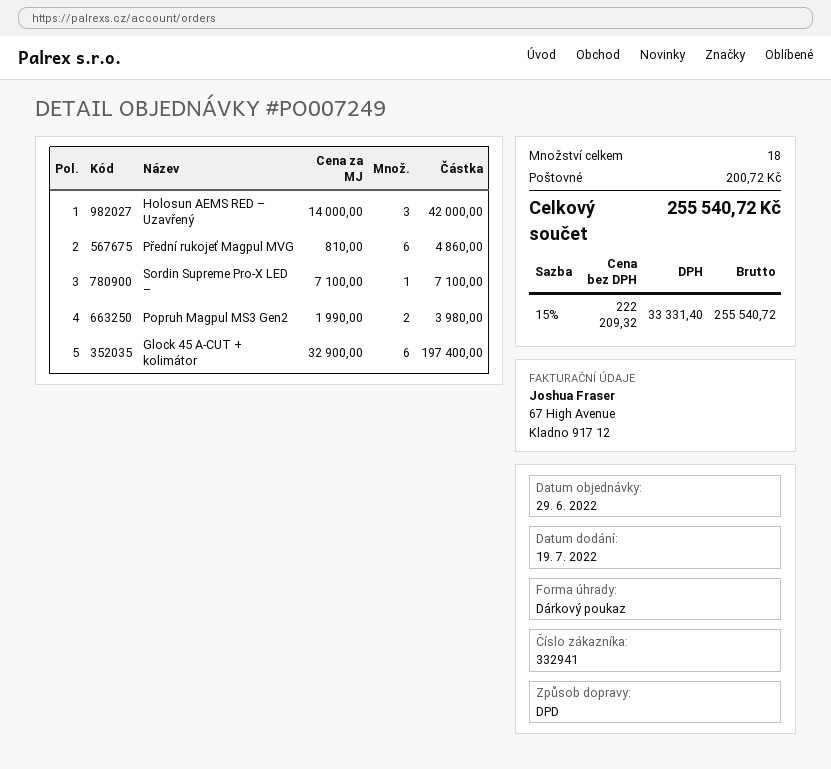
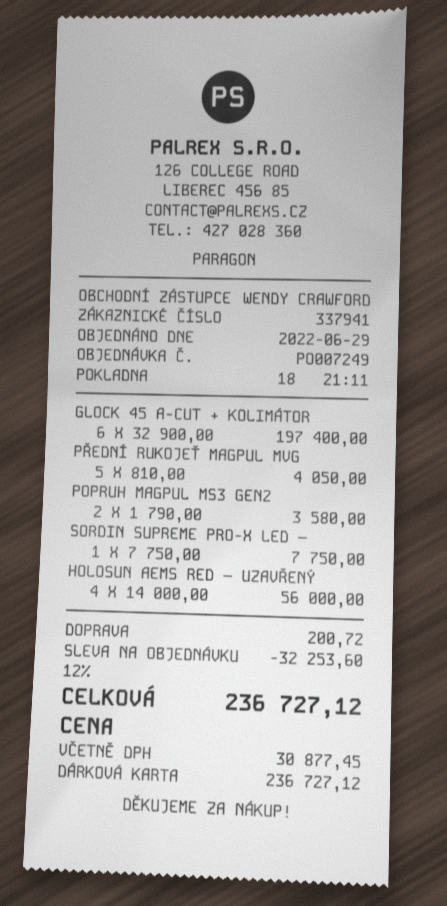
customer number: 332941 -> 337941
Holosun AEMS RED – Uzavřený: 3 x 14000.00 = 42000.00 -> 4 x 14000.00 = 56000.00
Přední rukojeť Magpul MVG: 6 x 810.00 = 4860.00 -> 5 x 810.00 = 4050.00
Sordin Supreme Pro-X LED –: 1 x 7100.00 = 7100.00 -> 1 x 7750.00 = 7750.00
Popruh Magpul MS3 Gen2: 2 x 1990.00 = 3980.00 -> 2 x 1790.00 = 3580.00
discount: none -> 12% = 32253.60
tax: 33331.40 -> 30877.45
total: 255540.72 -> 236727.12

